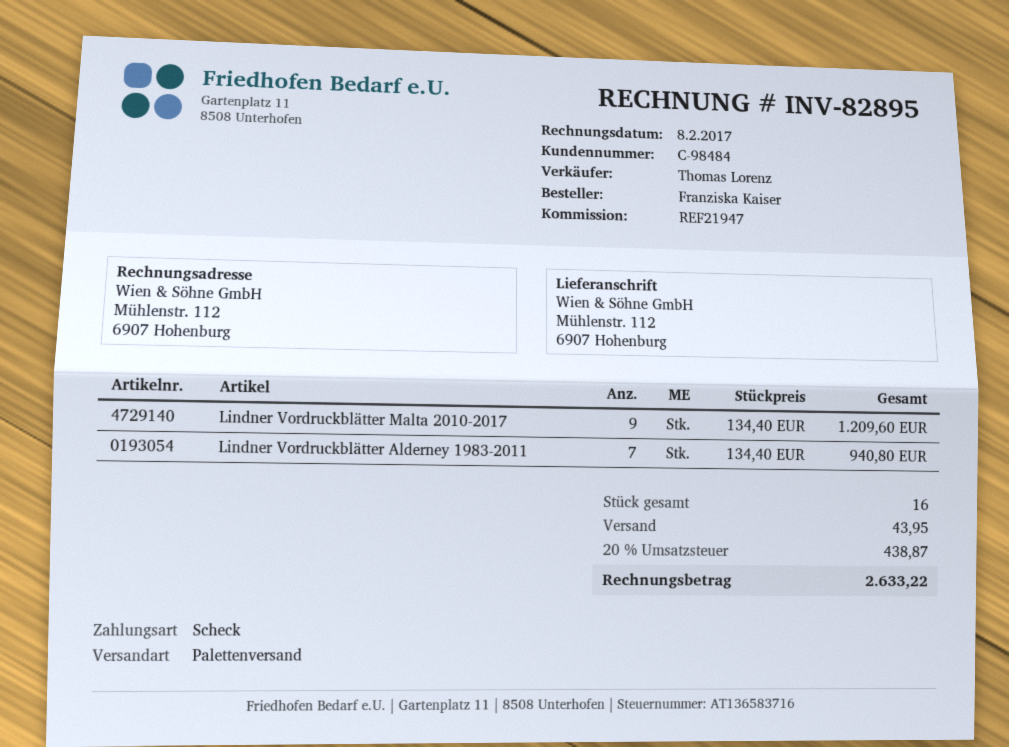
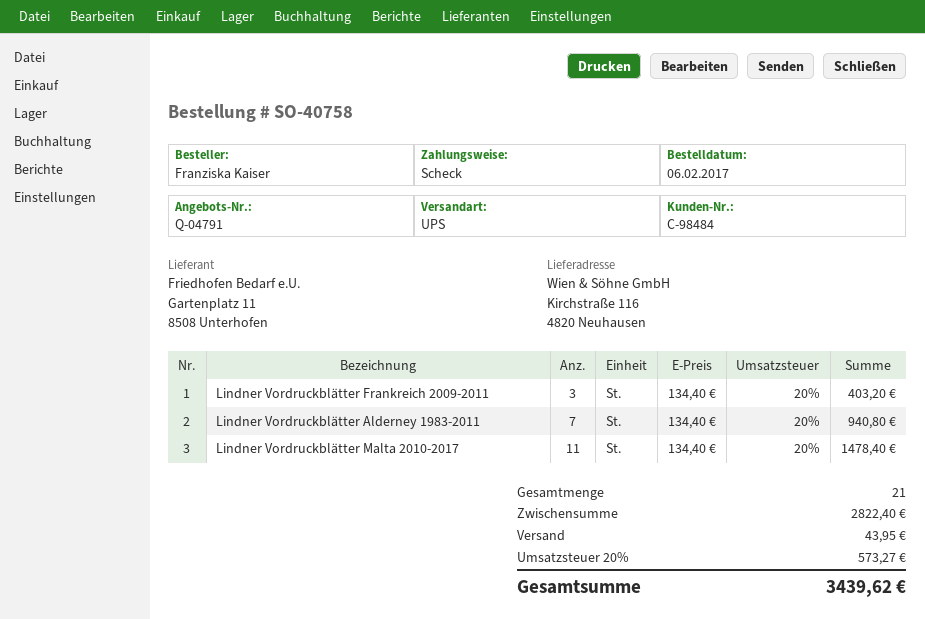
shipping method: pallet freight -> UPS
ship to: Mühlenstr. 112, 6907 Hohenburg -> Kirchstraße 116, 4820 Neuhausen
Lindner Vordruckblätter Malta 2010-2017: 9 x 134.40 = 1209.60 -> 11 x 134.40 = 1478.40
Lindner Vordruckblätter Frankreich 2009-2011: none -> 3 x 134.40 = 403.20
total quantity: 16 -> 21
tax: 20% = 438.87 -> 20% = 573.27
total: 2633.22 -> 3439.62

